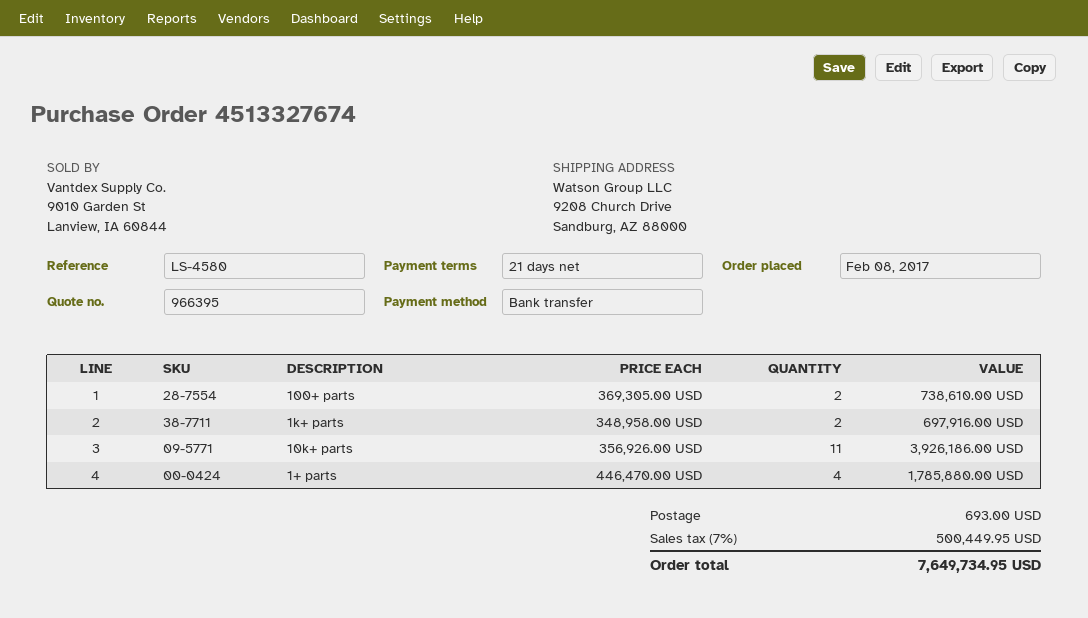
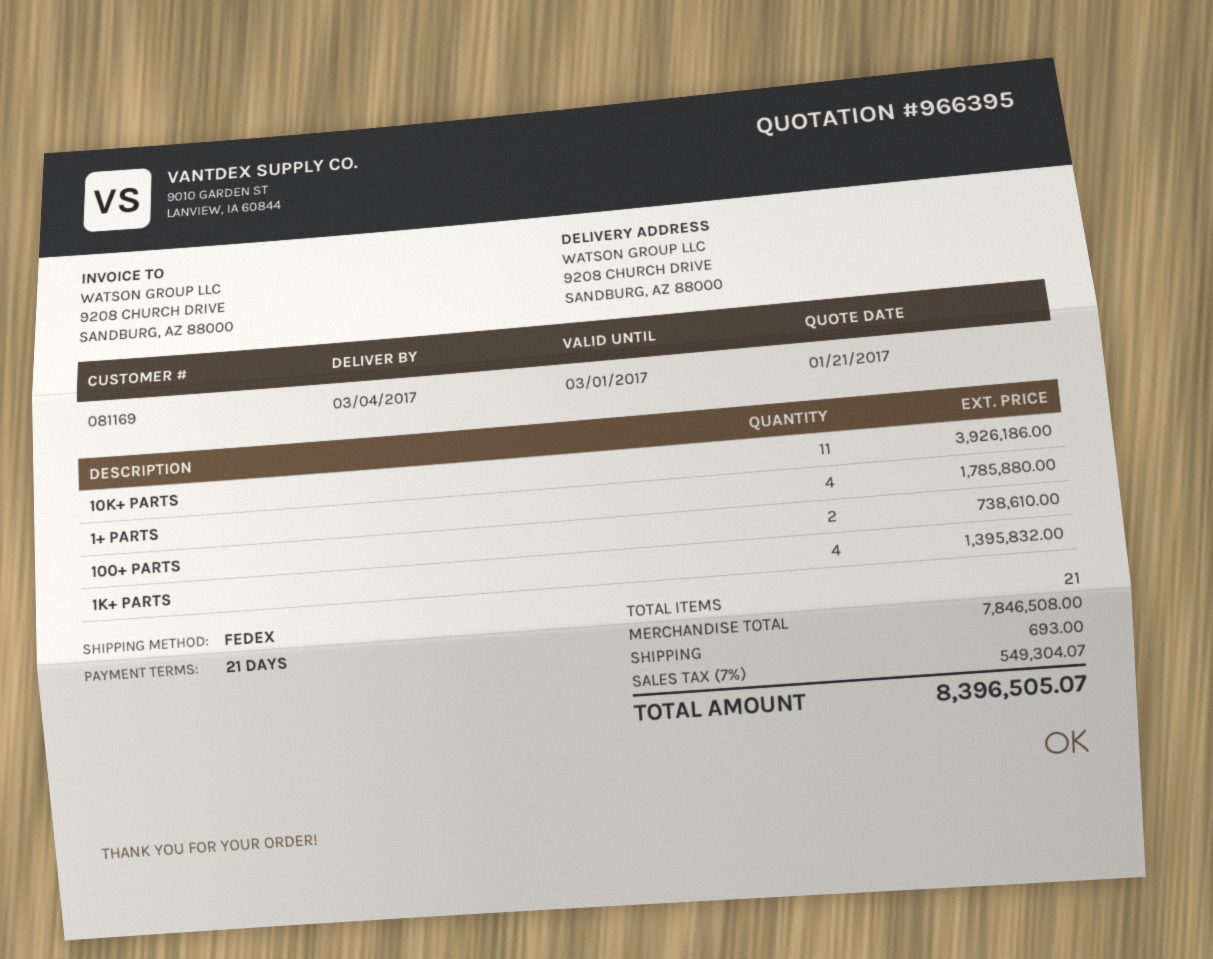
1k+ parts: 2 for 697916.00 -> 4 for 1395832.00
tax: 7% = 500449.95 -> 7% = 549304.07
total: 7649734.95 -> 8396505.07

